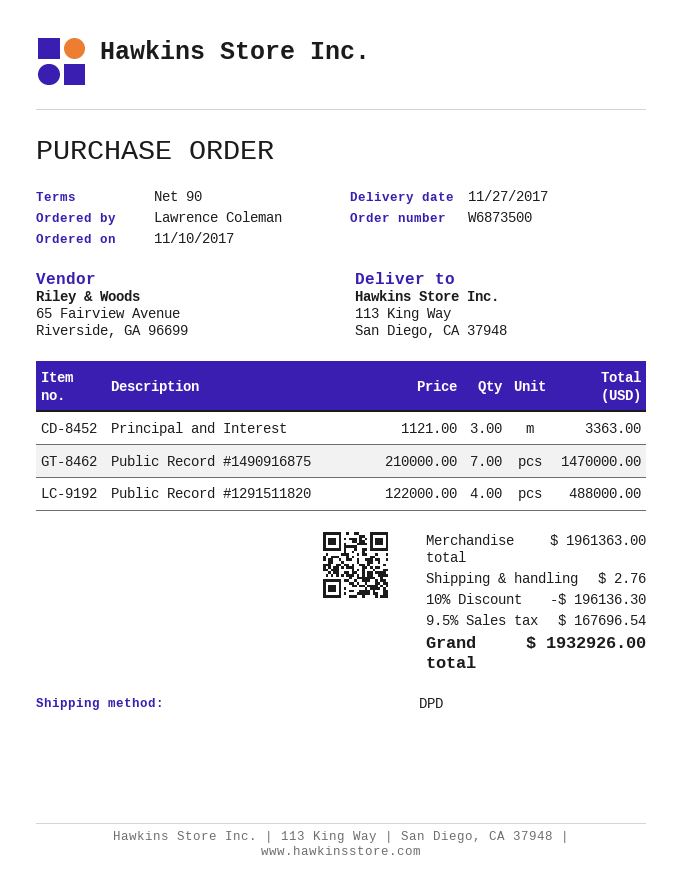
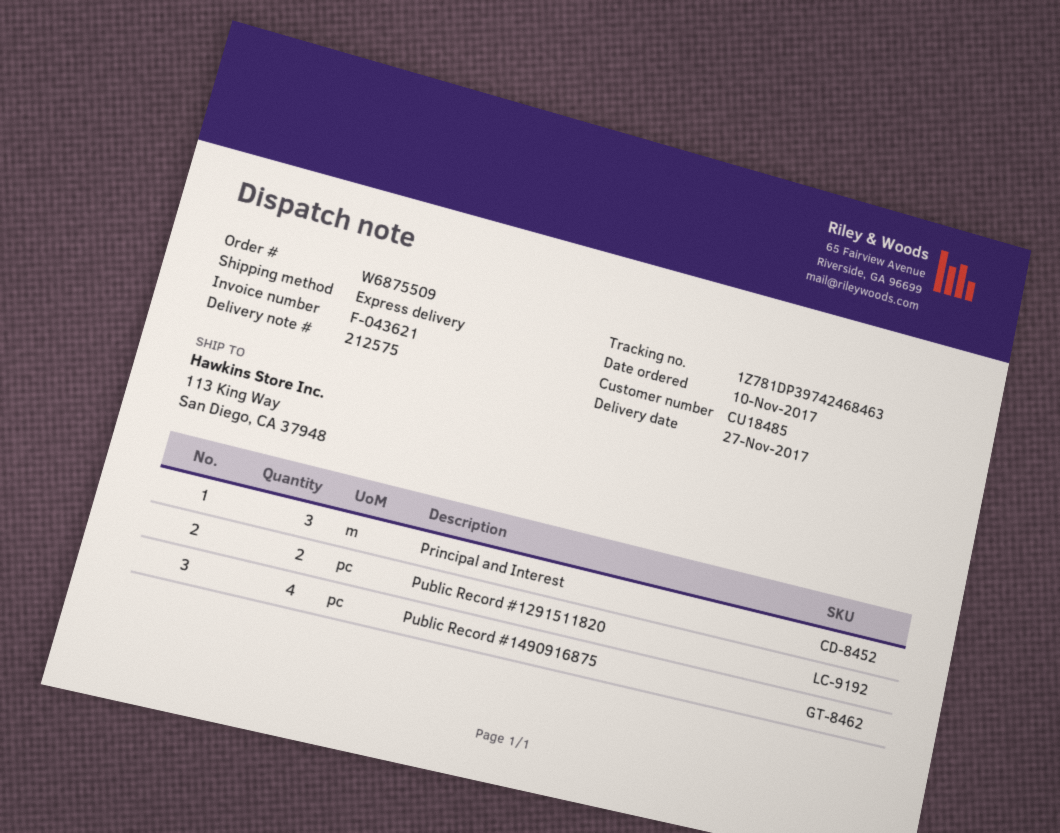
order number: W6873500 -> W6875509
shipping method: DPD -> express
Public Record #1490916875: 7 -> 4
Public Record #1291511820: 4 -> 2

